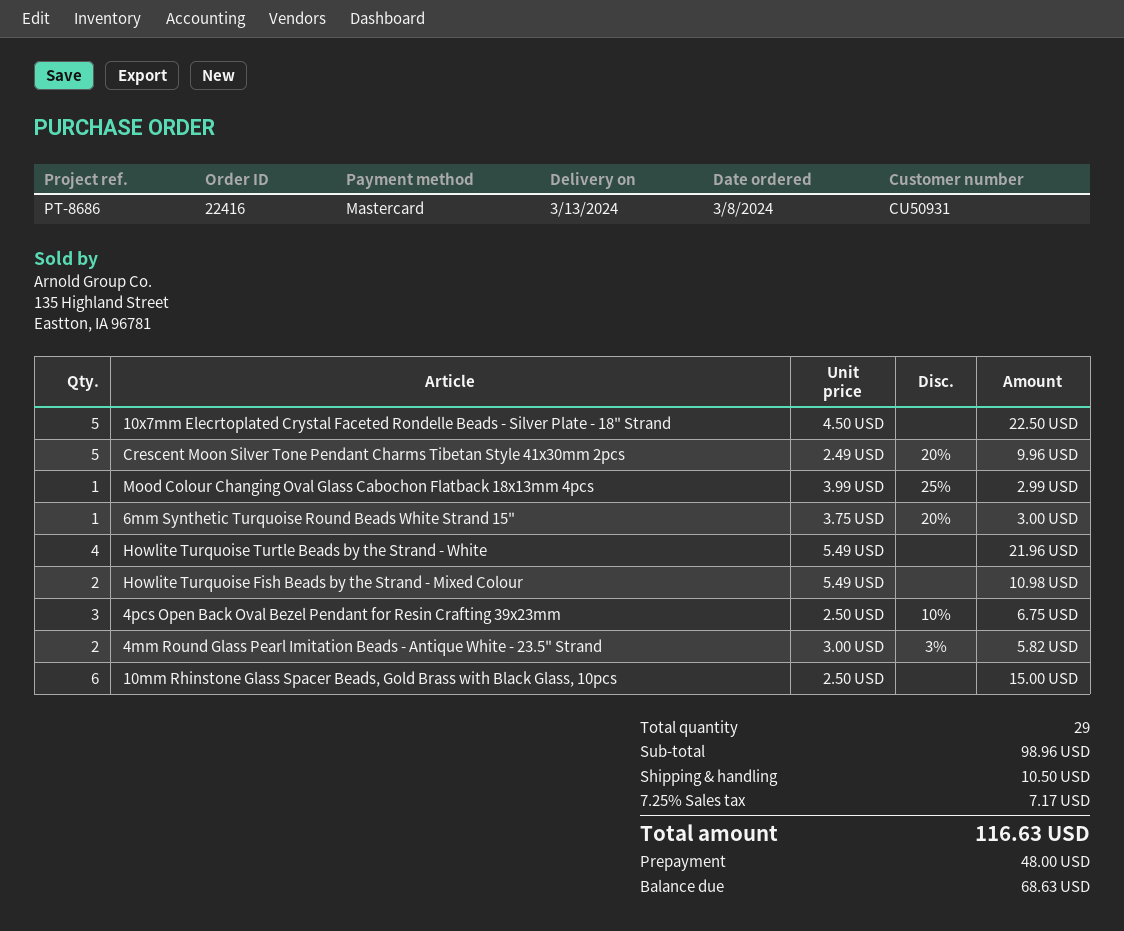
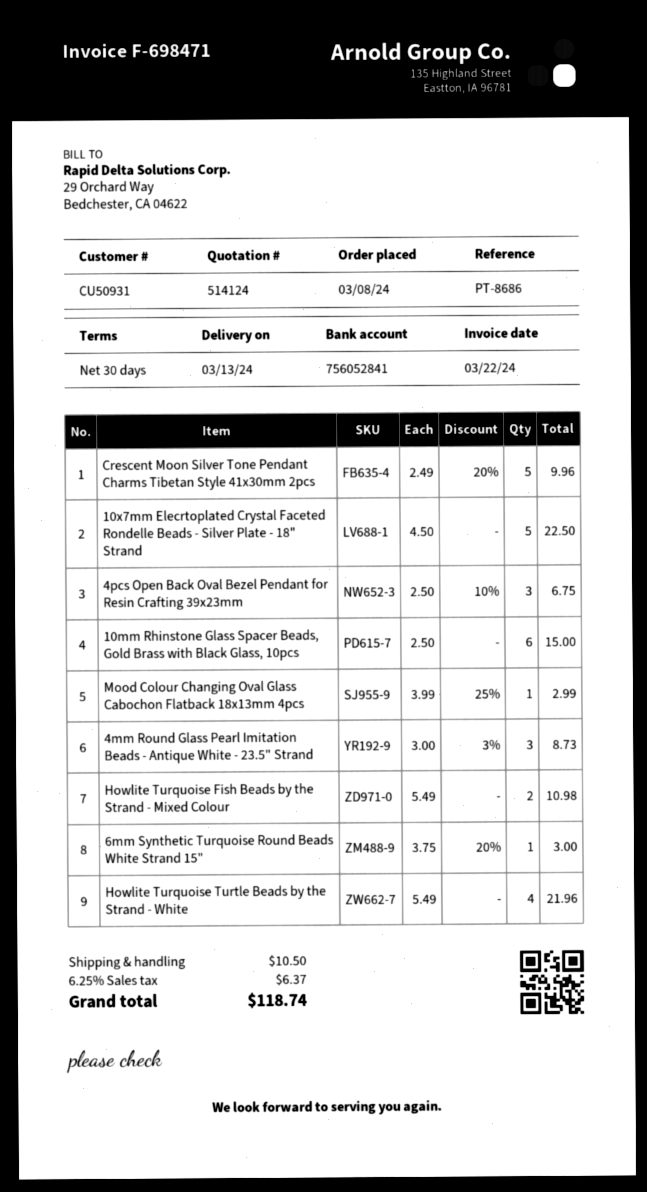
4mm Round Glass Pearl Imitation Beads - Antique White - 23.5" Strand: 2 x 3.00 - 3% = 5.82 -> 3 x 3.00 - 3% = 8.73
tax: 7.25% = 7.17 -> 6.25% = 6.37
total: 116.63 -> 118.74

